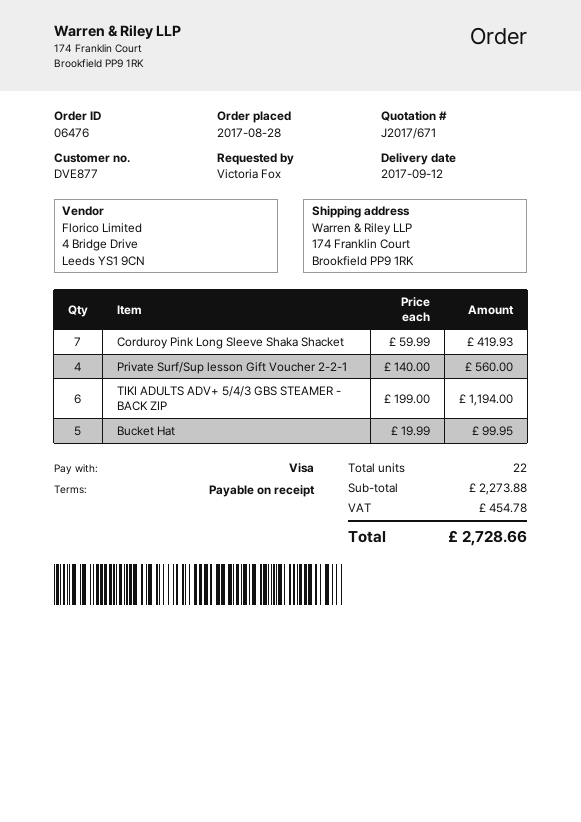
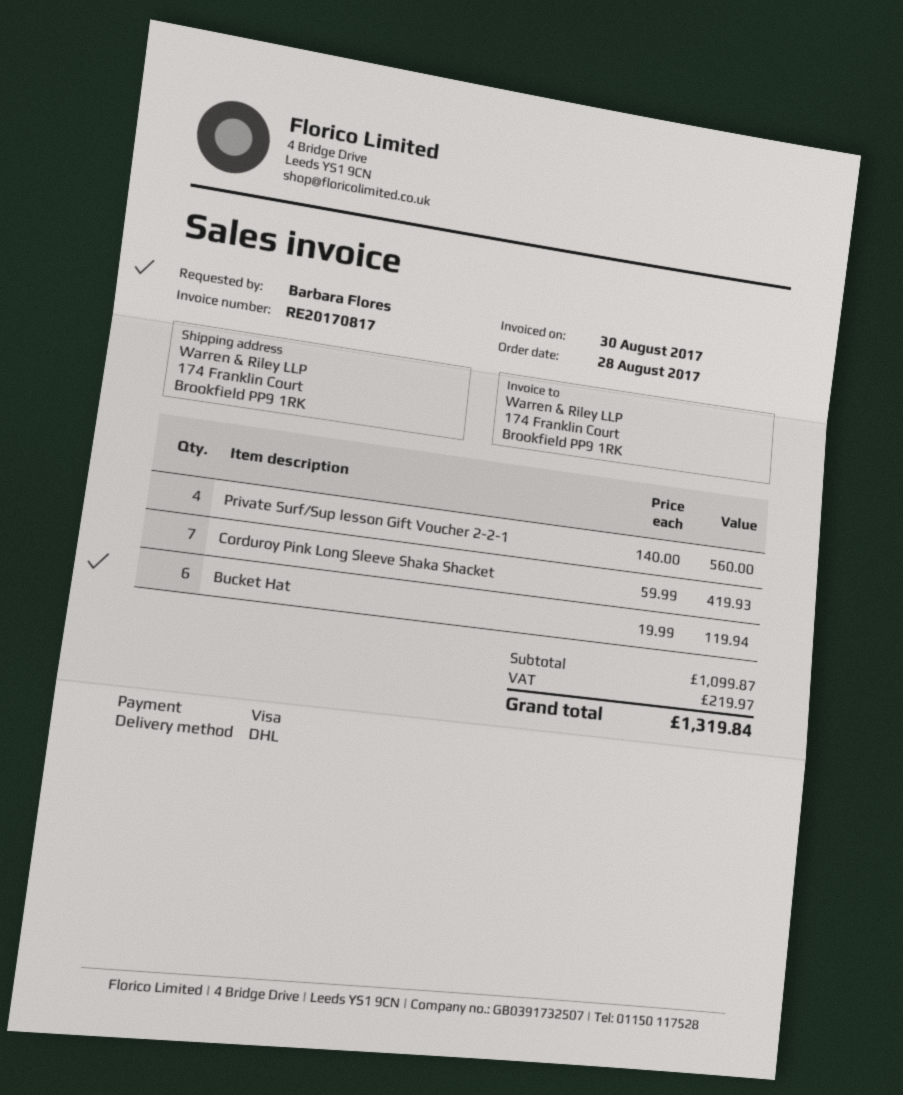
ordered by: Victoria Fox -> Barbara Flores
TIKI ADULTS ADV+ 5/4/3 GBS STEAMER - BACK ZIP: 6 x 199.00 = 1194.00 -> none
Bucket Hat: 5 x 19.99 = 99.95 -> 6 x 19.99 = 119.94
subtotal: 2273.88 -> 1099.87
tax: 454.78 -> 219.97
total: 2728.66 -> 1319.84

